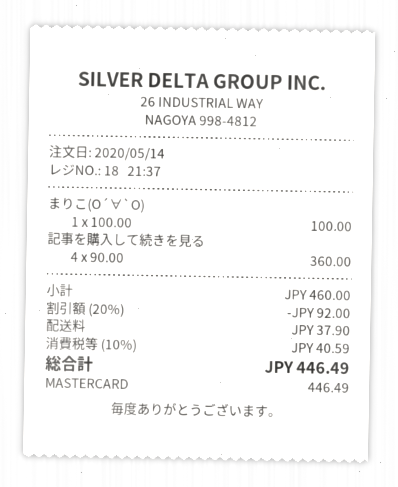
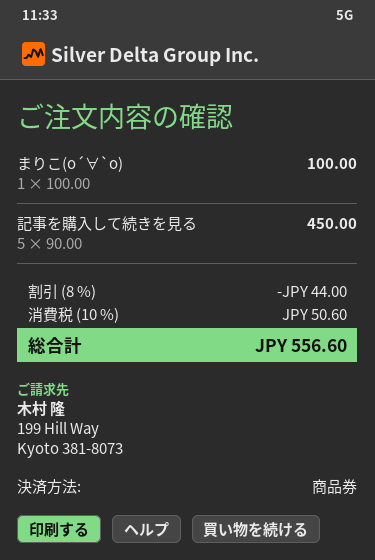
payment method: Mastercard -> gift card
記事を購入して続きを見る: 4 x 90.00 = 360.00 -> 5 x 90.00 = 450.00
discount: 20% = 92.00 -> 8% = 44.00
shipping: 37.90 -> none
tax: 10% = 40.59 -> 10% = 50.60
total: 446.49 -> 556.60

